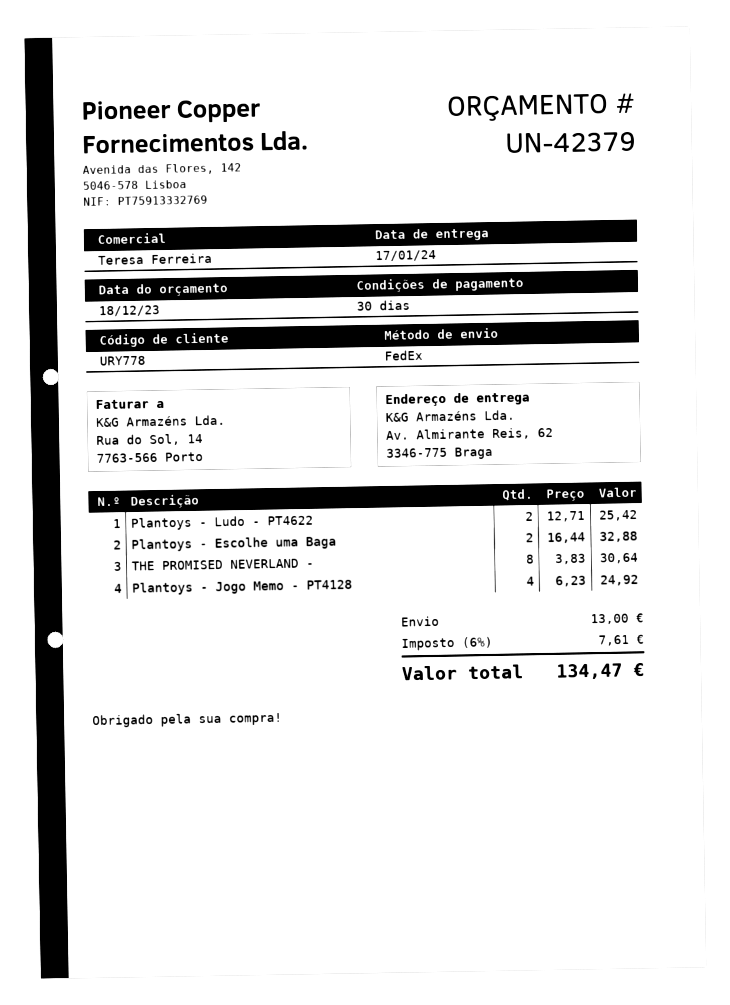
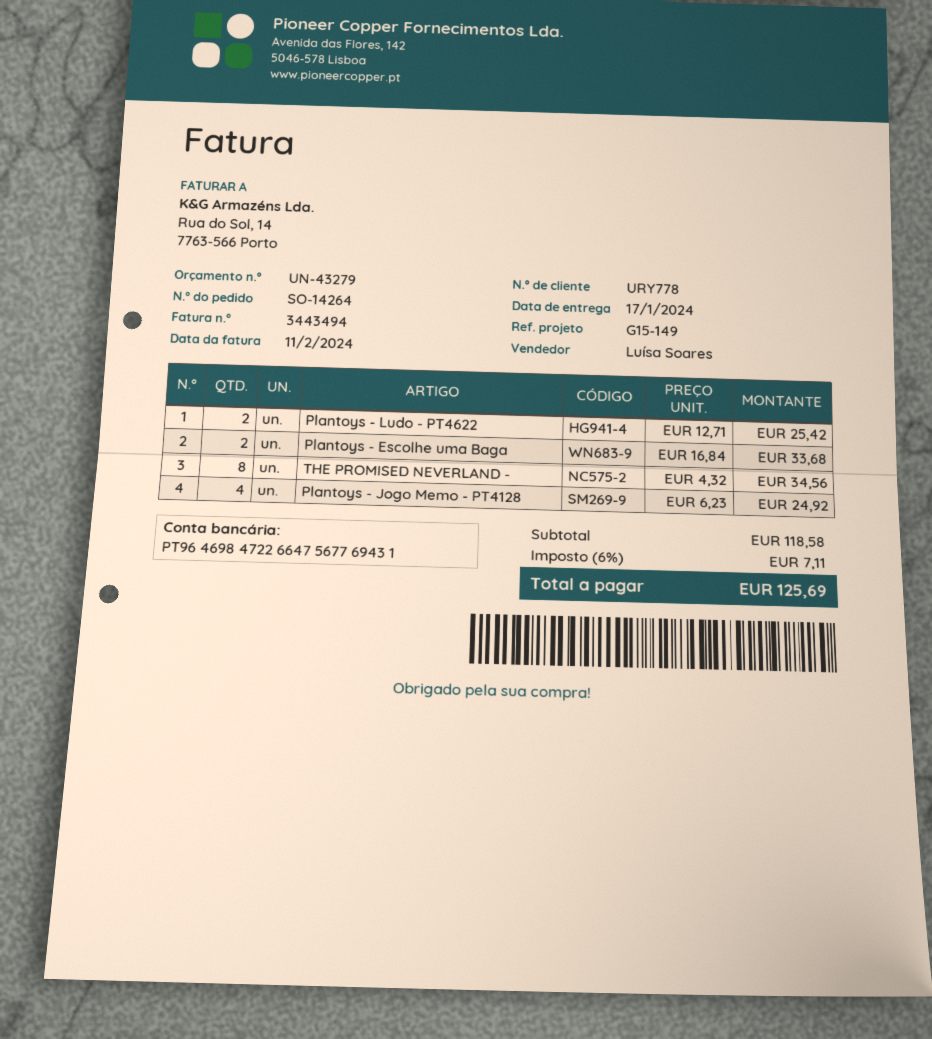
quote number: UN-42379 -> UN-43279
sales rep: Teresa Ferreira -> Luísa Soares
Plantoys - Escolhe uma Baga: 2 x 16.44 = 32.88 -> 2 x 16.84 = 33.68
THE PROMISED NEVERLAND -: 8 x 3.83 = 30.64 -> 8 x 4.32 = 34.56
shipping: 13.00 -> none
tax: 6% = 7.61 -> 6% = 7.11
total: 134.47 -> 125.69

